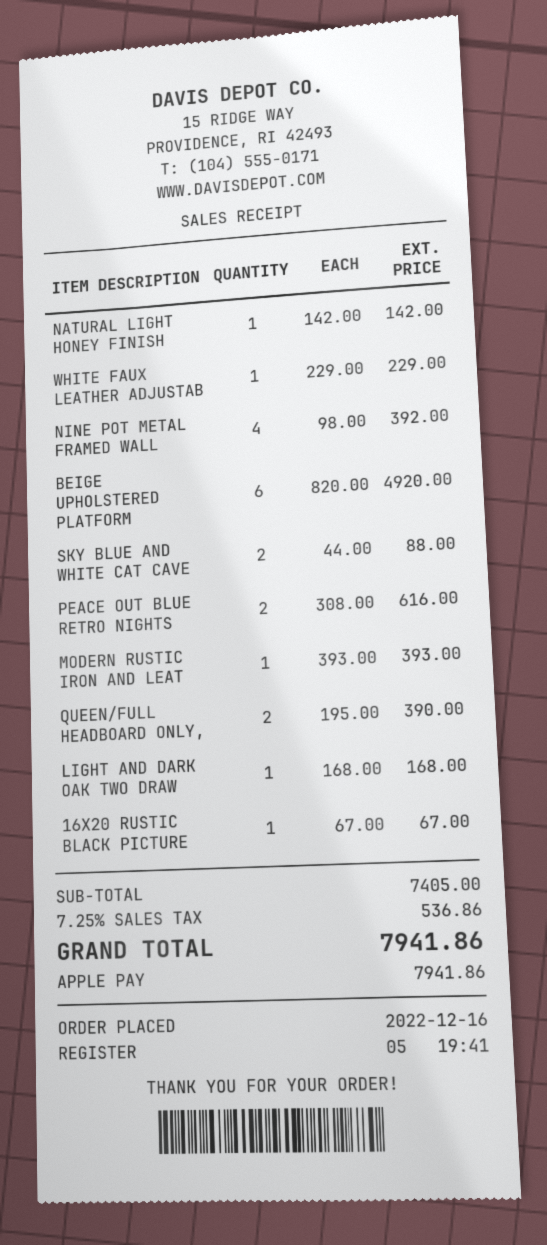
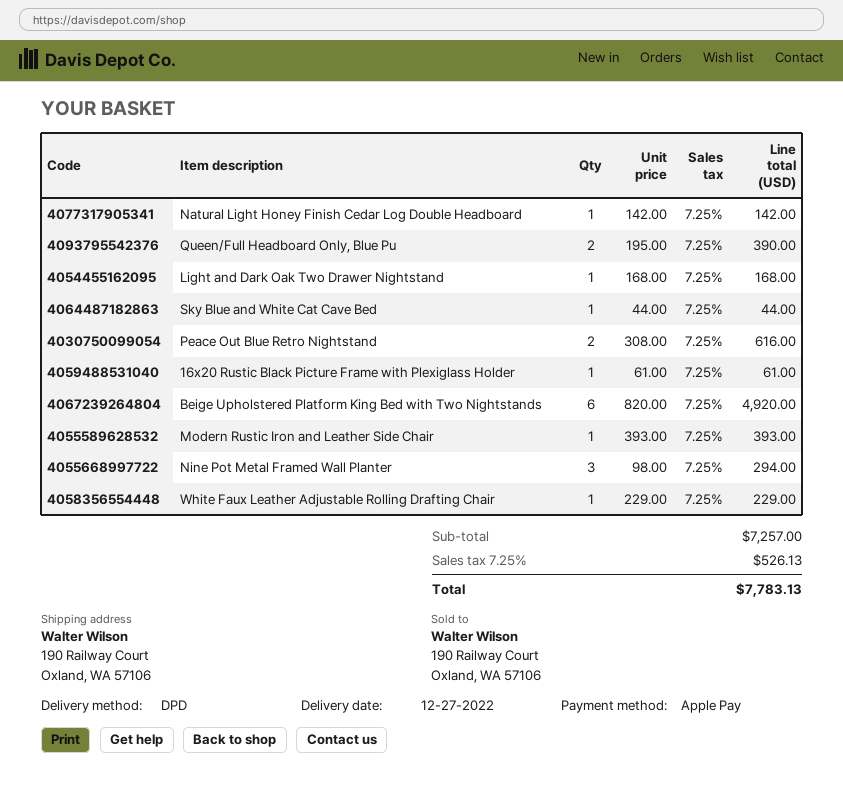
NINE POT METAL FRAMED WALL: 4 x 98.00 = 392.00 -> 3 x 98.00 = 294.00
SKY BLUE AND WHITE CAT CAVE: 2 x 44.00 = 88.00 -> 1 x 44.00 = 44.00
16X20 RUSTIC BLACK PICTURE: 1 x 67.00 = 67.00 -> 1 x 61.00 = 61.00
subtotal: 7405.00 -> 7257.00
tax: 7.25% = 536.86 -> 7.25% = 526.13
total: 7941.86 -> 7783.13

